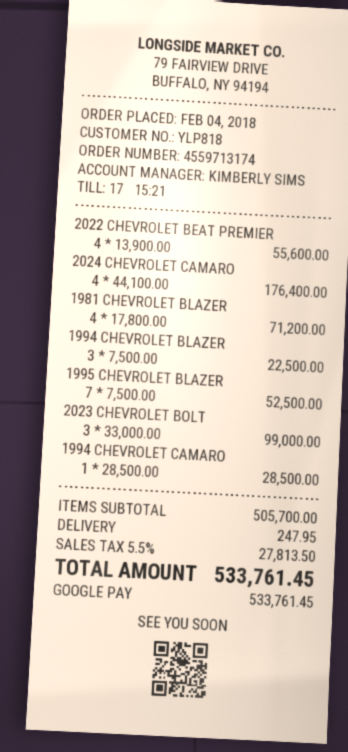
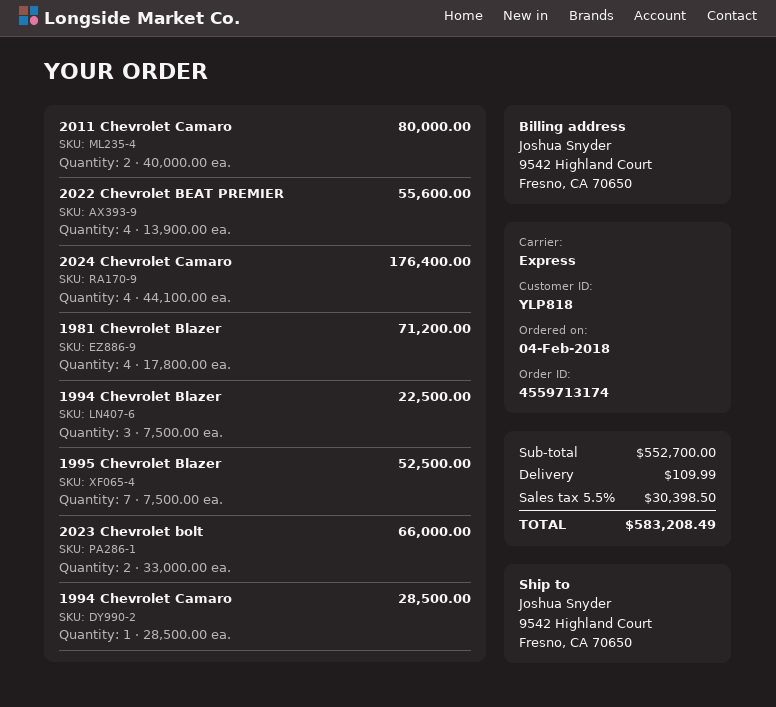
2023 CHEVROLET BOLT: 3 x 33000.00 = 99000.00 -> 2 x 33000.00 = 66000.00
2011 Chevrolet Camaro: none -> 2 x 40000.00 = 80000.00
subtotal: 505700.00 -> 552700.00
shipping: 247.95 -> 109.99
tax: 5.5% = 27813.50 -> 5.5% = 30398.50
total: 533761.45 -> 583208.49

